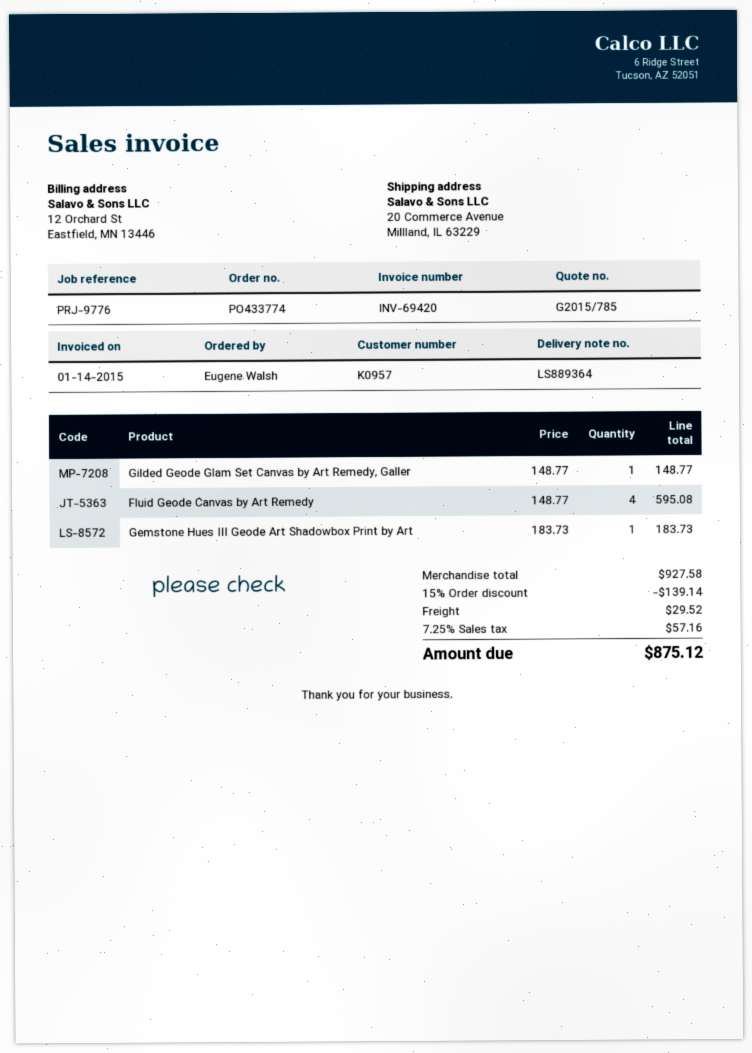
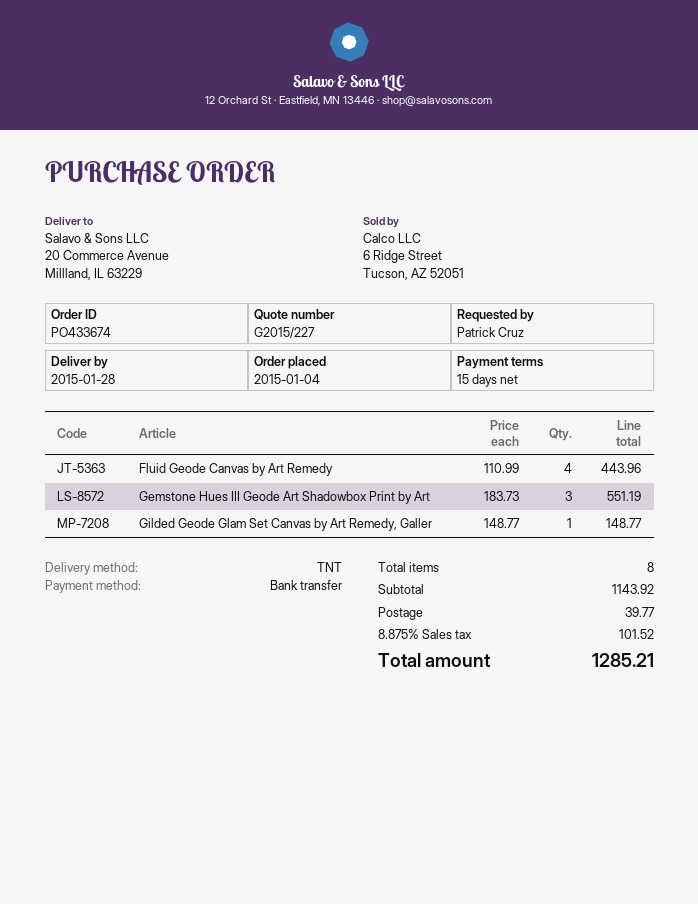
quote number: G2015/785 -> G2015/227
order number: PO433774 -> PO433674
ordered by: Eugene Walsh -> Patrick Cruz
Fluid Geode Canvas by Art Remedy: 4 x 148.77 = 595.08 -> 4 x 110.99 = 443.96
Gemstone Hues III Geode Art Shadowbox Print by Art: 1 x 183.73 = 183.73 -> 3 x 183.73 = 551.19
subtotal: 927.58 -> 1143.92
discount: 15% = 139.14 -> none
shipping: 29.52 -> 39.77
tax: 7.25% = 57.16 -> 8.875% = 101.52
total: 875.12 -> 1285.21

